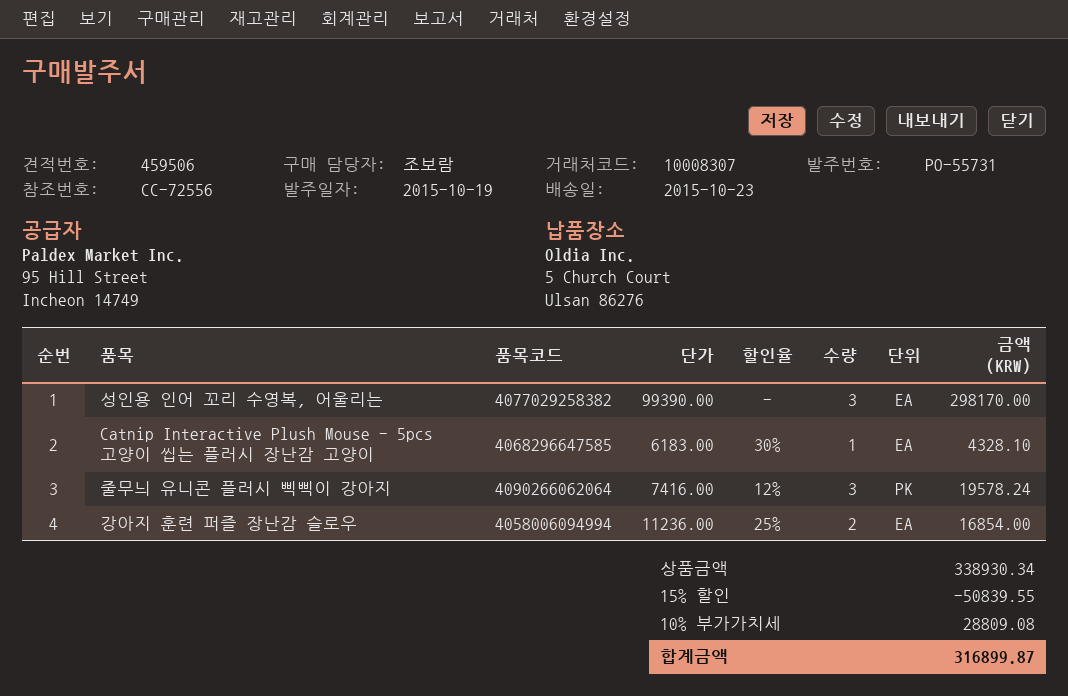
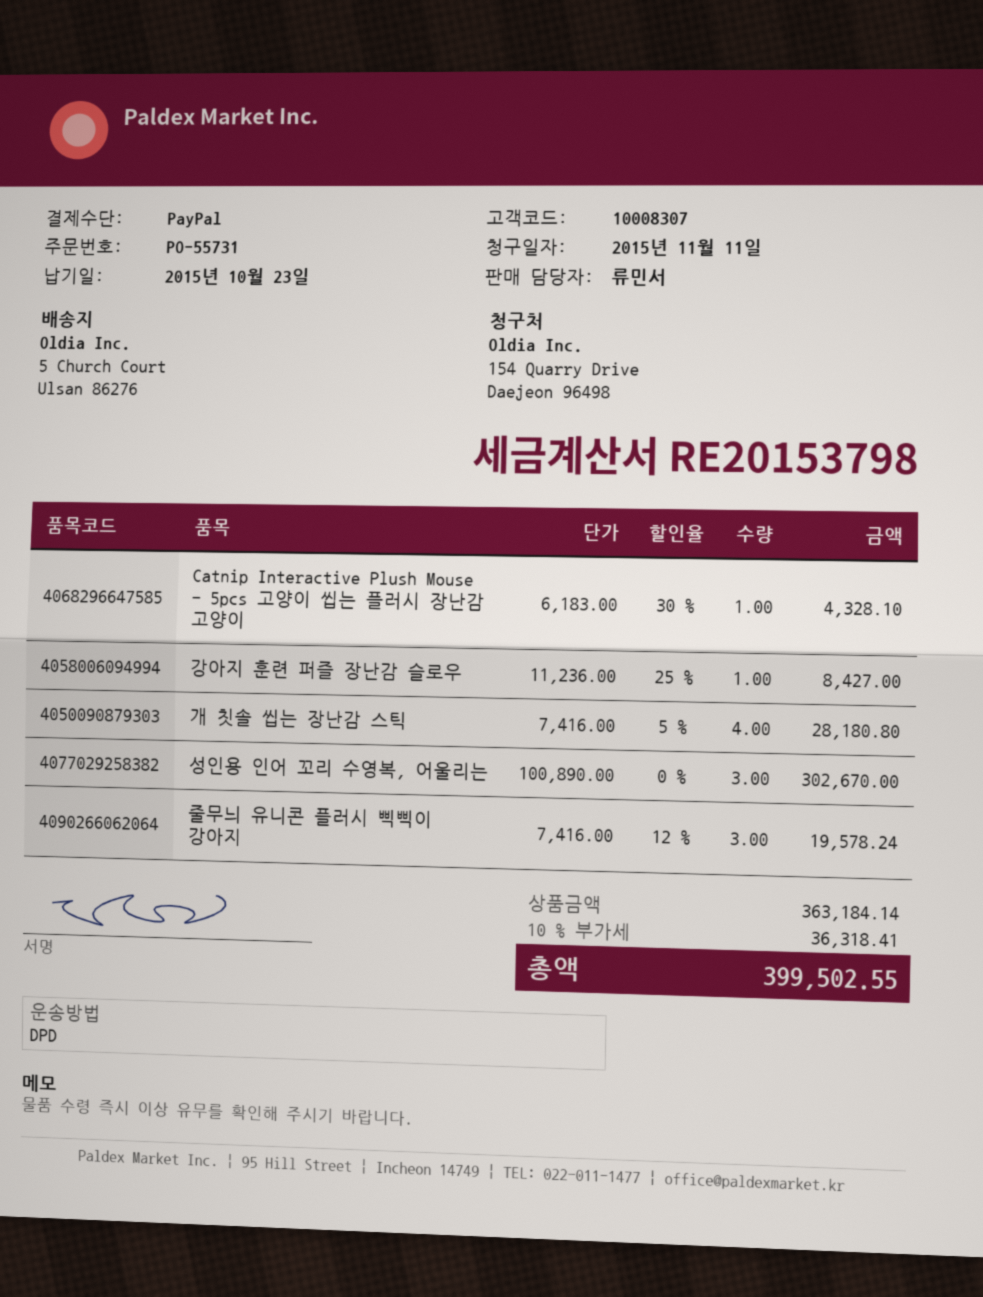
성인용 인어 꼬리 수영복, 어울리는: 3 x 99390.00 = 298170.00 -> 3 x 100890.00 = 302670.00
강아지 훈련 퍼즐 장난감 슬로우: 2 x 11236.00 - 25% = 16854.00 -> 1 x 11236.00 - 25% = 8427.00
개 칫솔 씹는 장난감 스틱: none -> 4 x 7416.00 - 5% = 28180.80
subtotal: 338930.34 -> 363184.14
discount: 15% = 50839.55 -> none
tax: 10% = 28809.08 -> 10% = 36318.41
total: 316899.87 -> 399502.55

